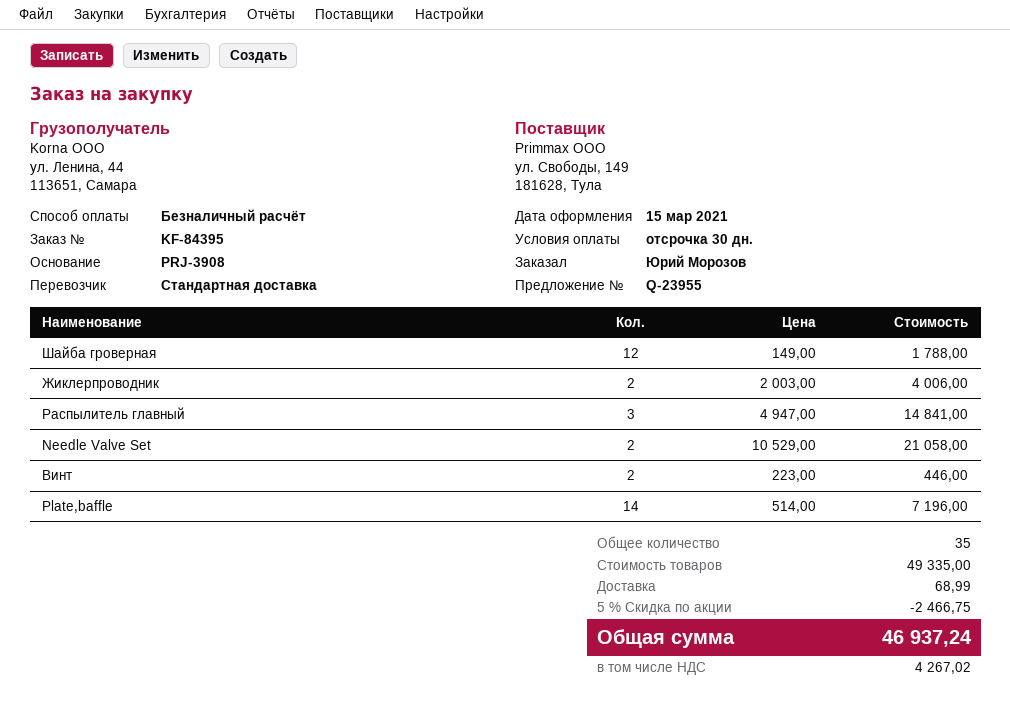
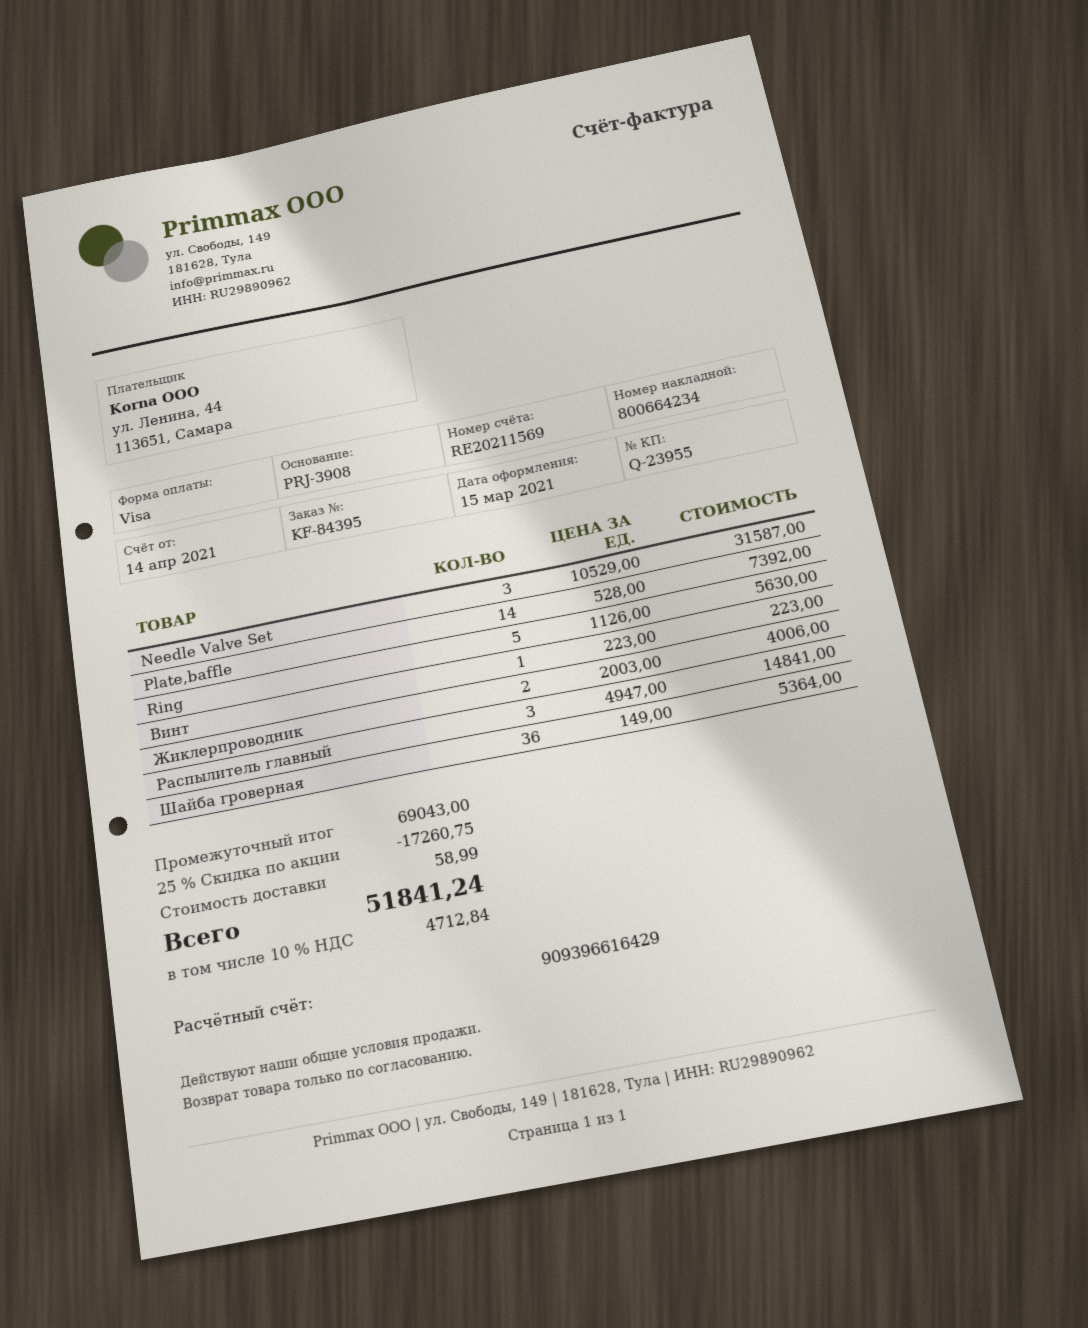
payment method: bank transfer -> Visa
Шайба гроверная: 12 x 149.00 = 1788.00 -> 36 x 149.00 = 5364.00
Needle Valve Set: 2 x 10529.00 = 21058.00 -> 3 x 10529.00 = 31587.00
Винт: 2 x 223.00 = 446.00 -> 1 x 223.00 = 223.00
Plate,baffle: 14 x 514.00 = 7196.00 -> 14 x 528.00 = 7392.00
Ring: none -> 5 x 1126.00 = 5630.00
subtotal: 49335.00 -> 69043.00
discount: 5% = 2466.75 -> 25% = 17260.75
shipping: 68.99 -> 58.99
tax: 4267.02 -> 4712.84
total: 46937.24 -> 51841.24

